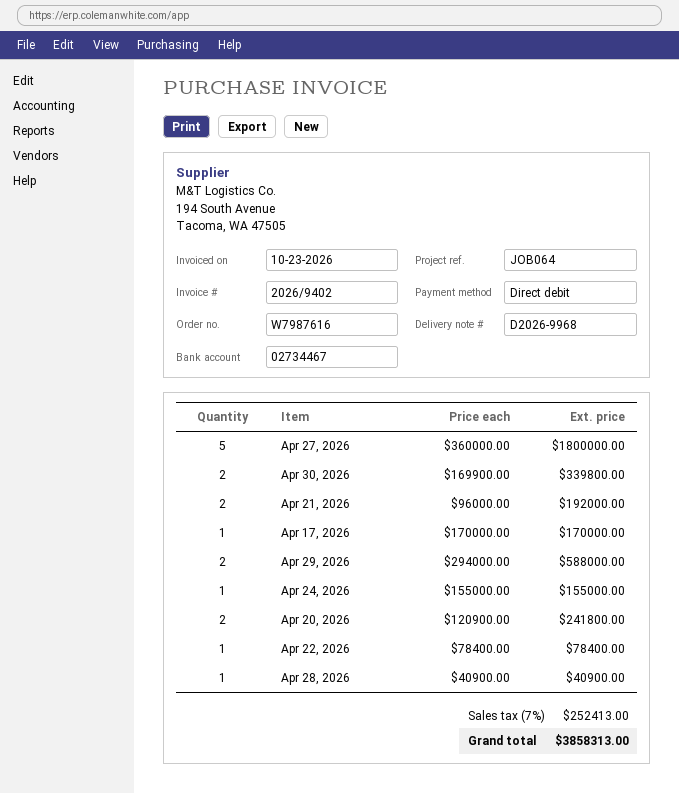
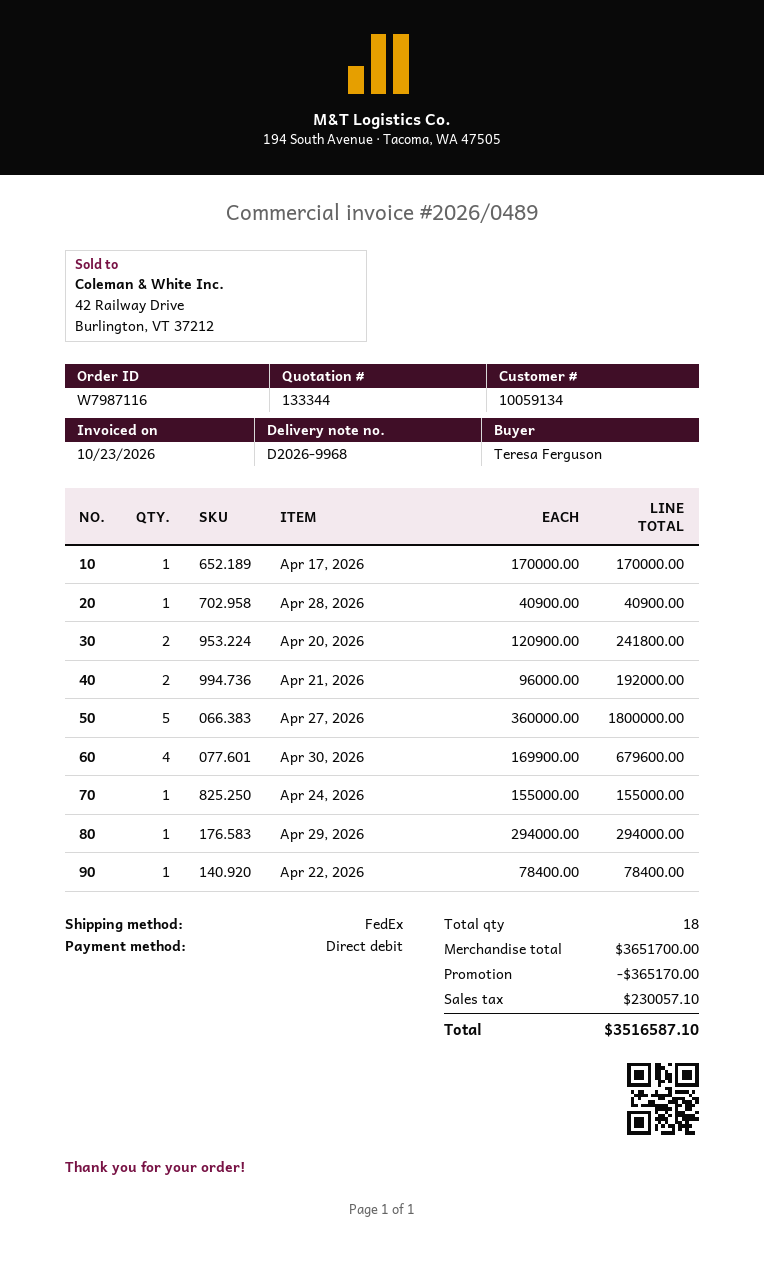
order number: W7987616 -> W7987116
invoice number: 2026/9402 -> 2026/0489
Apr 30, 2026: 2 x 169900.00 = 339800.00 -> 4 x 169900.00 = 679600.00
Apr 29, 2026: 2 x 294000.00 = 588000.00 -> 1 x 294000.00 = 294000.00
discount: none -> 365170.00
tax: 252413.00 -> 230057.10
total: 3858313.00 -> 3516587.10

